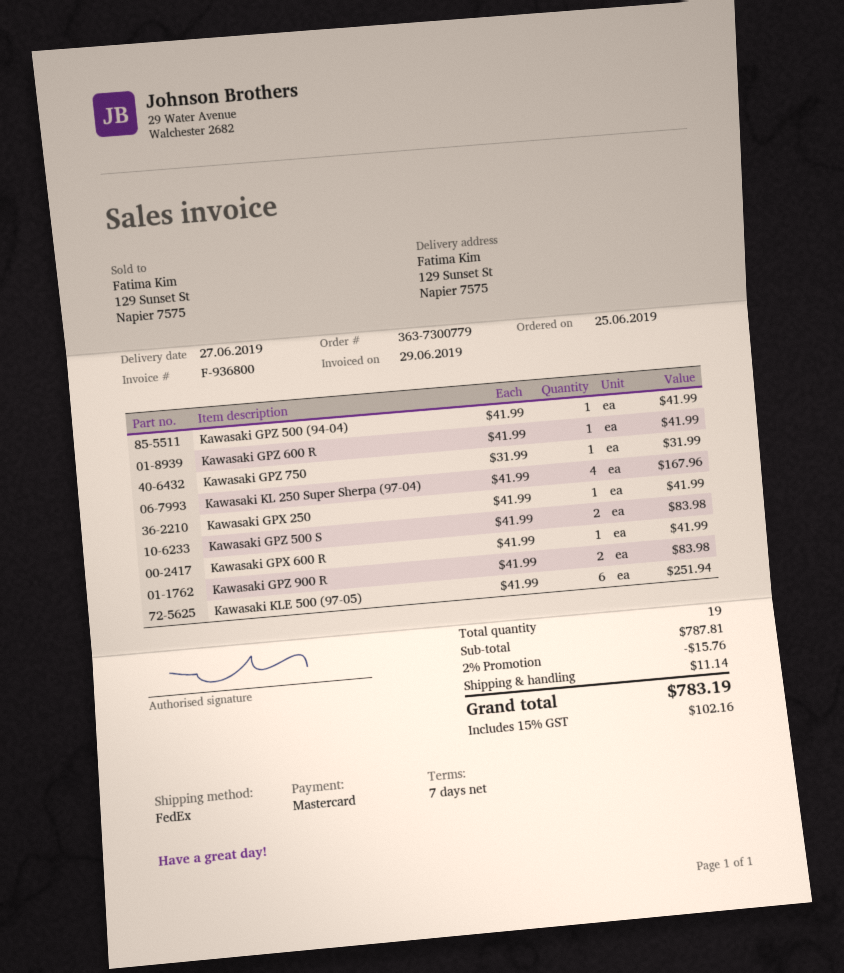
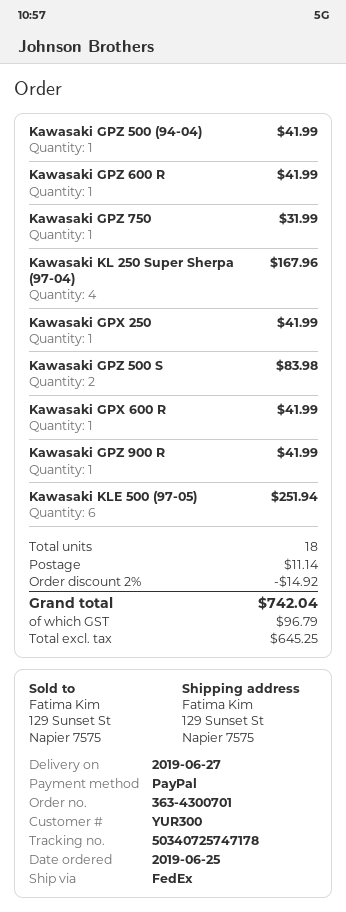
order number: 363-7300779 -> 363-4300701
payment method: Mastercard -> PayPal
Kawasaki GPZ 900 R: 2 for 83.98 -> 1 for 41.99
total quantity: 19 -> 18
discount: 2% = 15.76 -> 2% = 14.92
tax: 102.16 -> 96.79
total: 783.19 -> 742.04

